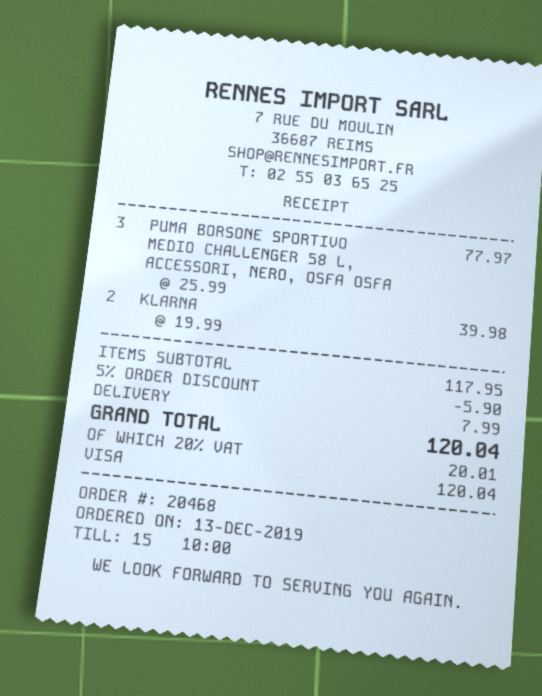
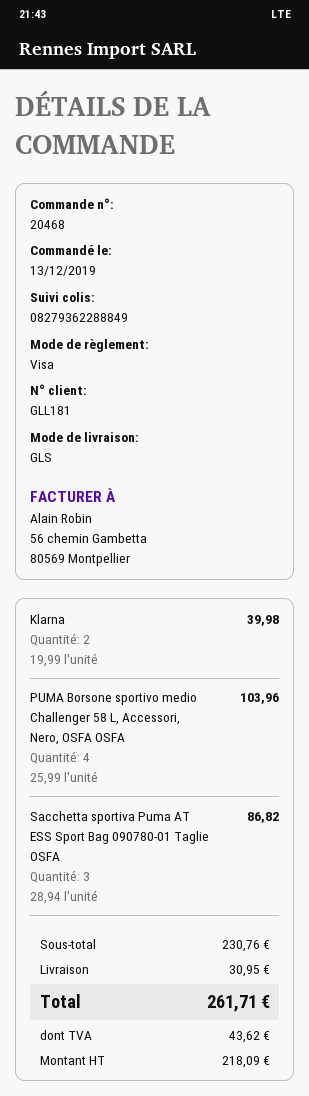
PUMA BORSONE SPORTIVO MEDIO CHALLENGER 58 L, ACCESSORI, NERO, OSFA OSFA: 3 x 25.99 = 77.97 -> 4 x 25.99 = 103.96
Sacchetta sportiva Puma AT ESS Sport Bag 090780-01 Taglie OSFA: none -> 3 x 28.94 = 86.82
subtotal: 117.95 -> 230.76
discount: 5% = 5.90 -> none
shipping: 7.99 -> 30.95
tax: 20.01 -> 43.62
total: 120.04 -> 261.71

